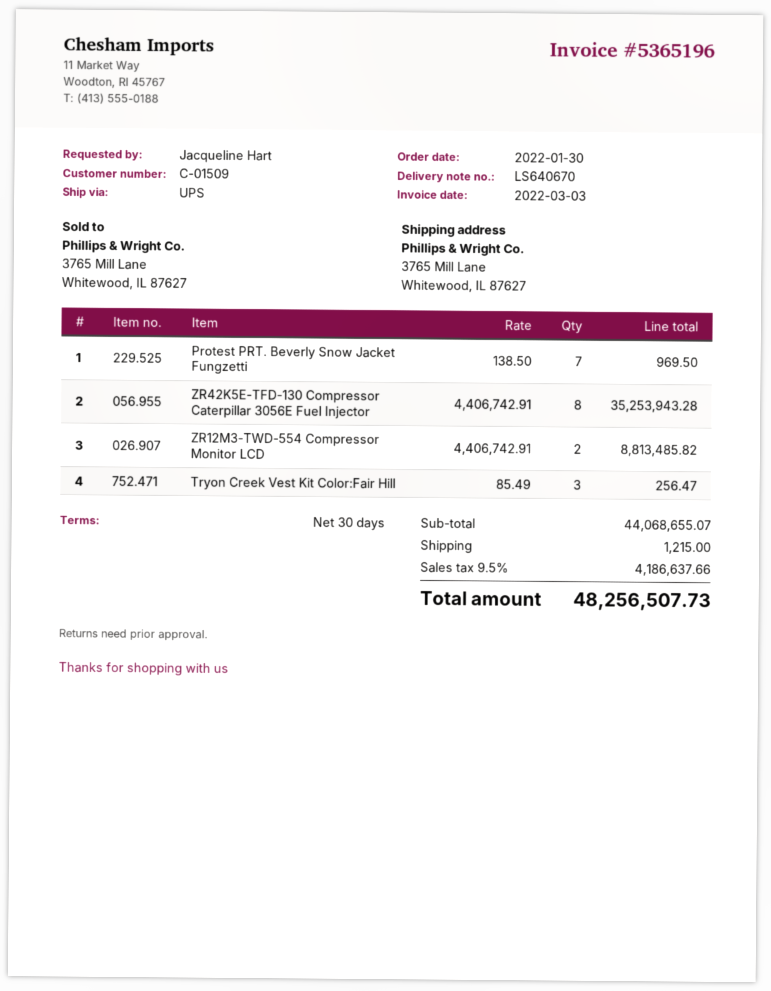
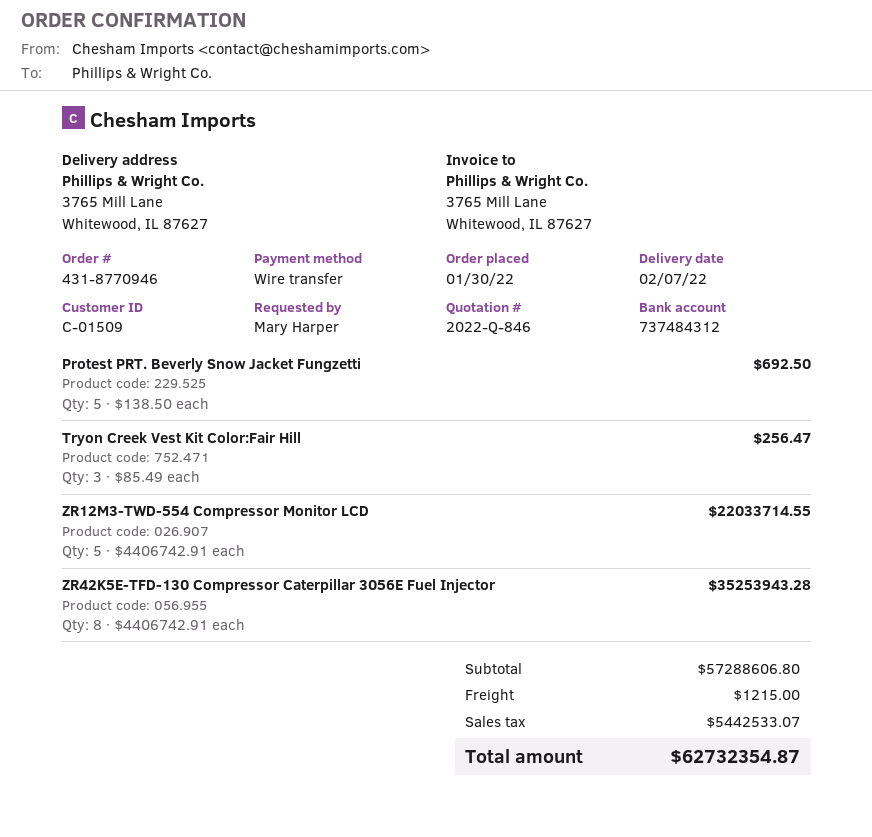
ordered by: Jacqueline Hart -> Mary Harper
Protest PRT. Beverly Snow Jacket Fungzetti: 7 x 138.50 = 969.50 -> 5 x 138.50 = 692.50
ZR12M3-TWD-554 Compressor Monitor LCD: 2 x 4406742.91 = 8813485.82 -> 5 x 4406742.91 = 22033714.55
subtotal: 44068655.07 -> 57288606.80
tax: 4186637.66 -> 5442533.07
total: 48256507.73 -> 62732354.87

